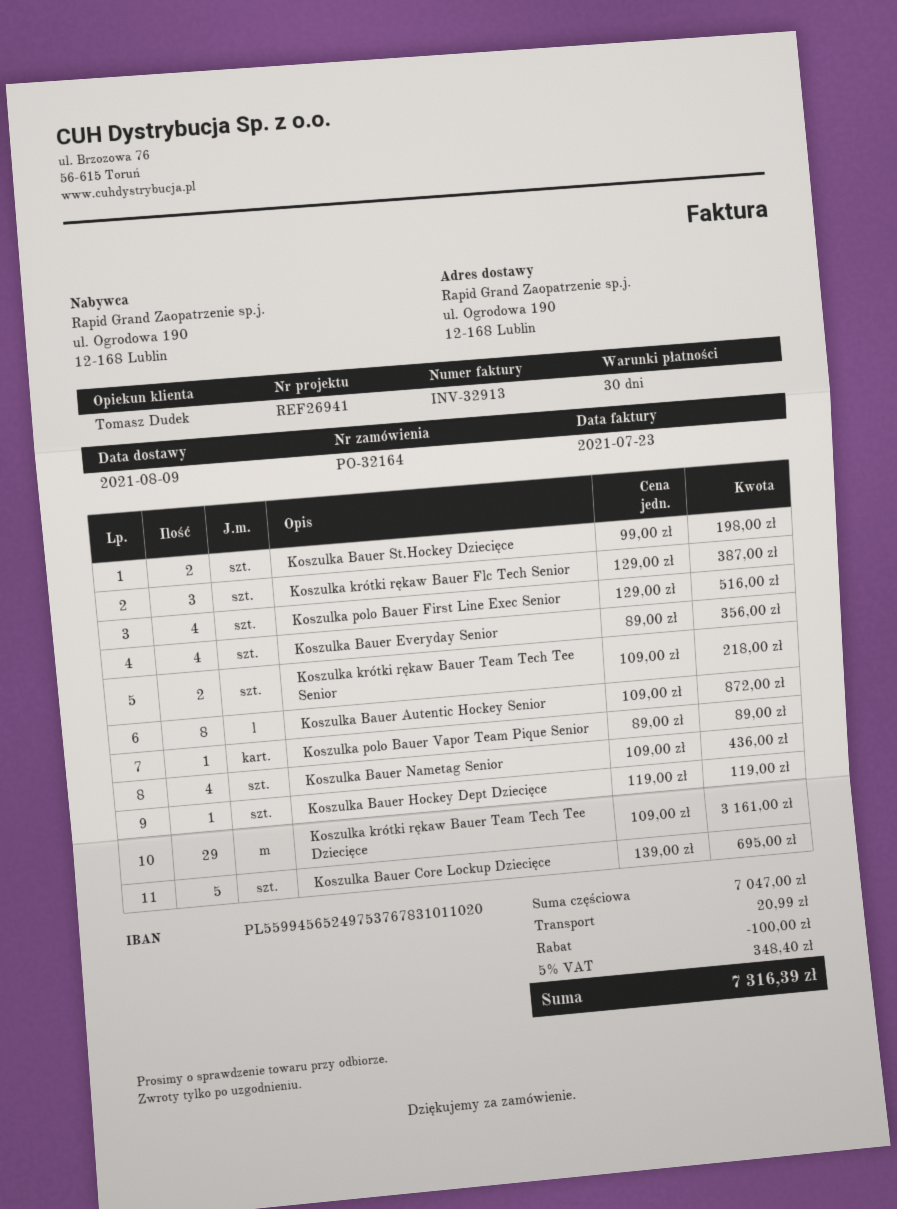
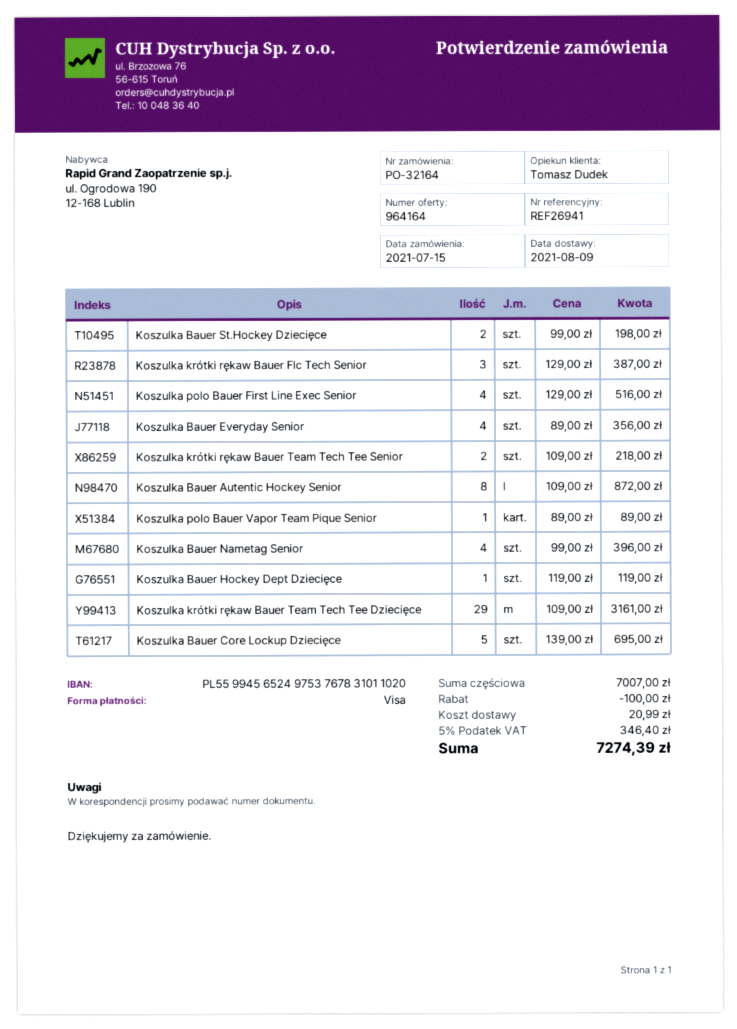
Koszulka Bauer Nametag Senior: 4 x 109.00 = 436.00 -> 4 x 99.00 = 396.00
subtotal: 7047.00 -> 7007.00
tax: 5% = 348.40 -> 5% = 346.40
total: 7316.39 -> 7274.39

